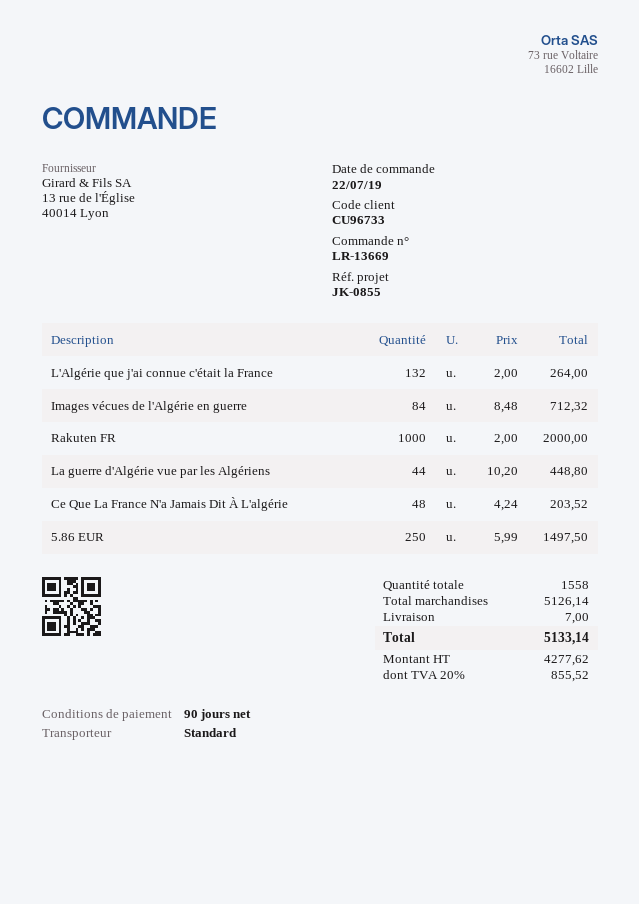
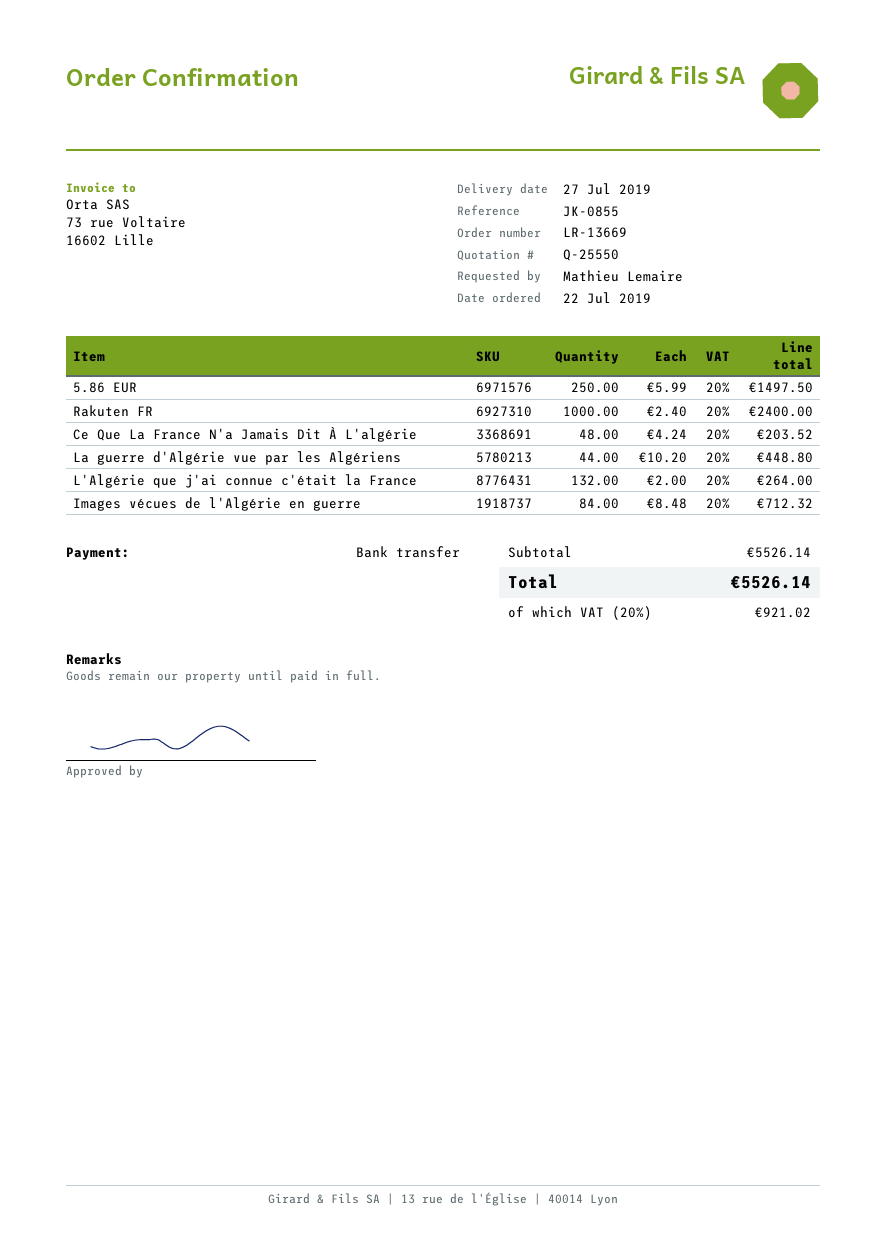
Rakuten FR: 1000 x 2.00 = 2000.00 -> 1000 x 2.40 = 2400.00
subtotal: 5126.14 -> 5526.14
shipping: 7.00 -> none
tax: 20% = 855.52 -> 20% = 921.02
total: 5133.14 -> 5526.14

